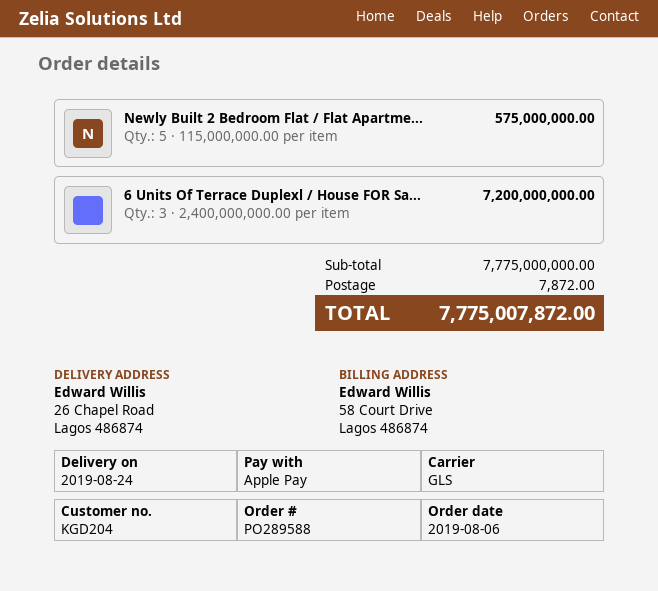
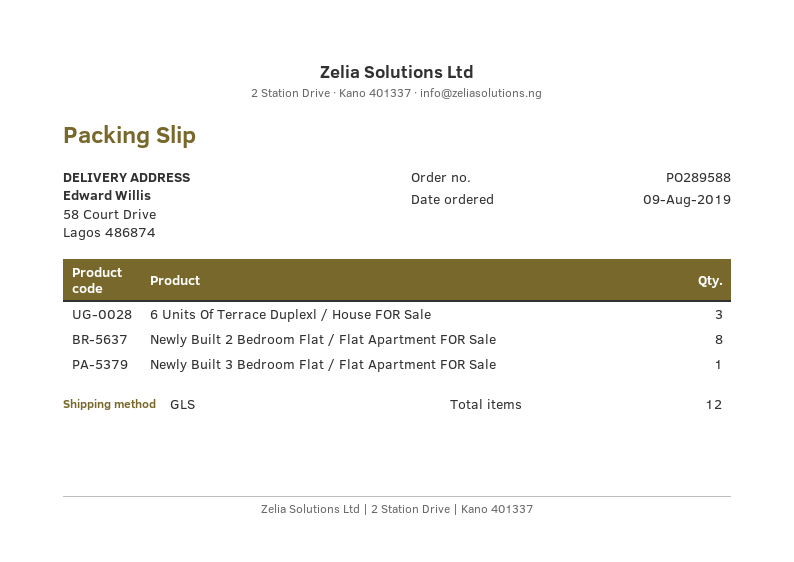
order date: 2019-08-06 -> 2019-08-09
ship to: 26 Chapel Road, Lagos 486874 -> 58 Court Drive, Lagos 486874
Newly Built 2 Bedroom Flat / Flat Apartme...: 5 -> 8
Newly Built 3 Bedroom Flat / Flat Apartment FOR Sale: none -> 1

